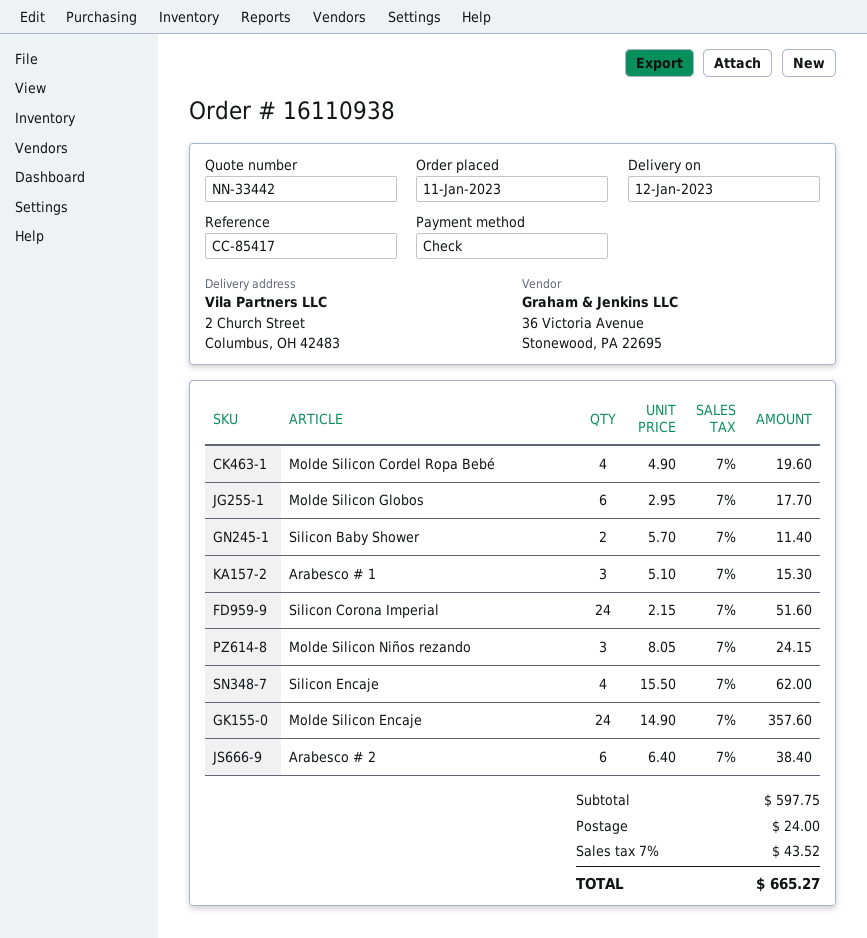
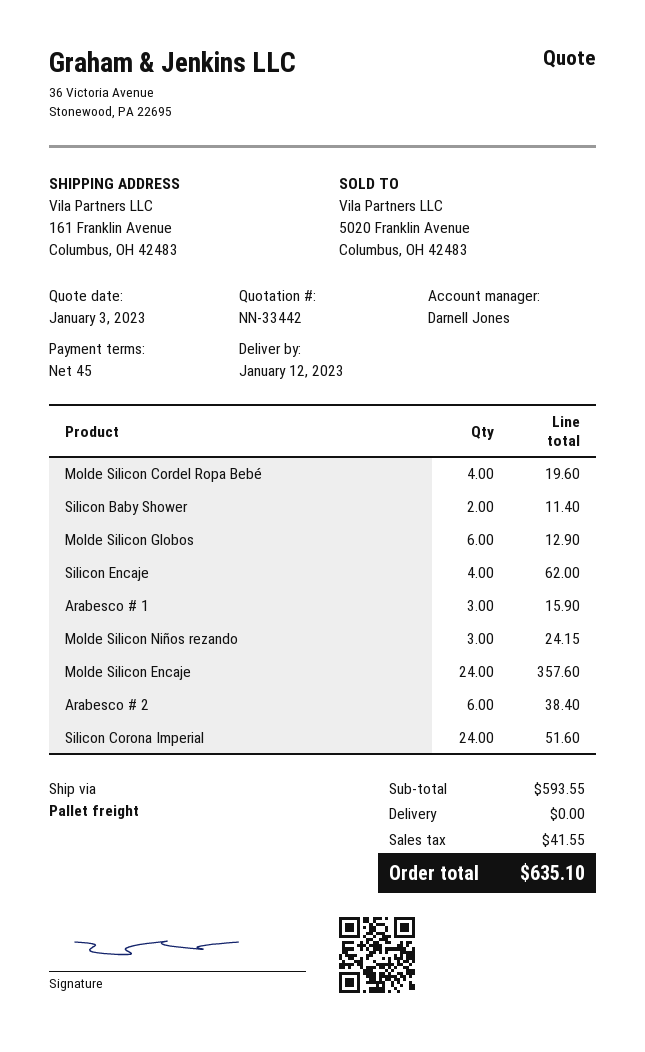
ship to: 2 Church Street, Columbus, OH 42483 -> 161 Franklin Avenue, Columbus, OH 42483
Molde Silicon Globos: 6 for 17.70 -> 6 for 12.90
Arabesco # 1: 3 for 15.30 -> 3 for 15.90
subtotal: 597.75 -> 593.55
shipping: 24.00 -> 0.00
tax: 43.52 -> 41.55
total: 665.27 -> 635.10

